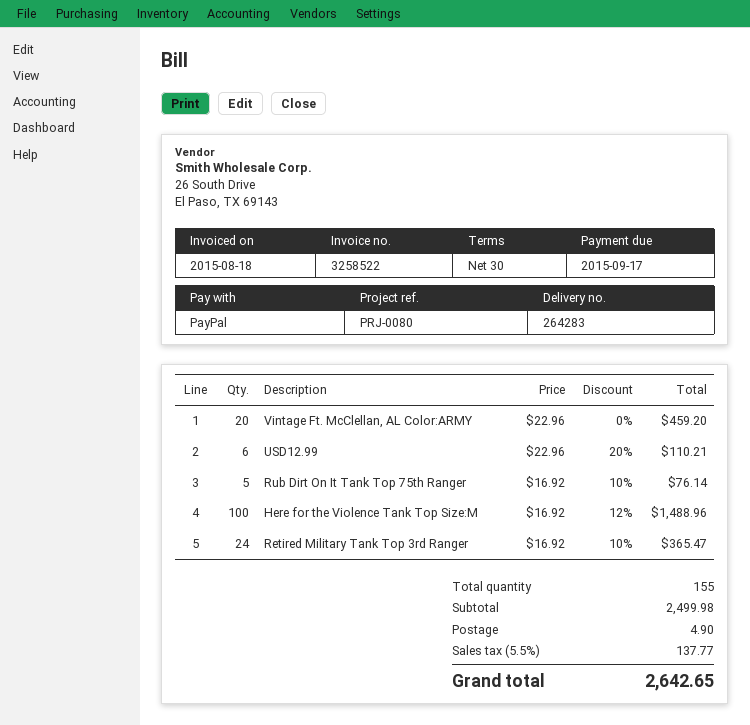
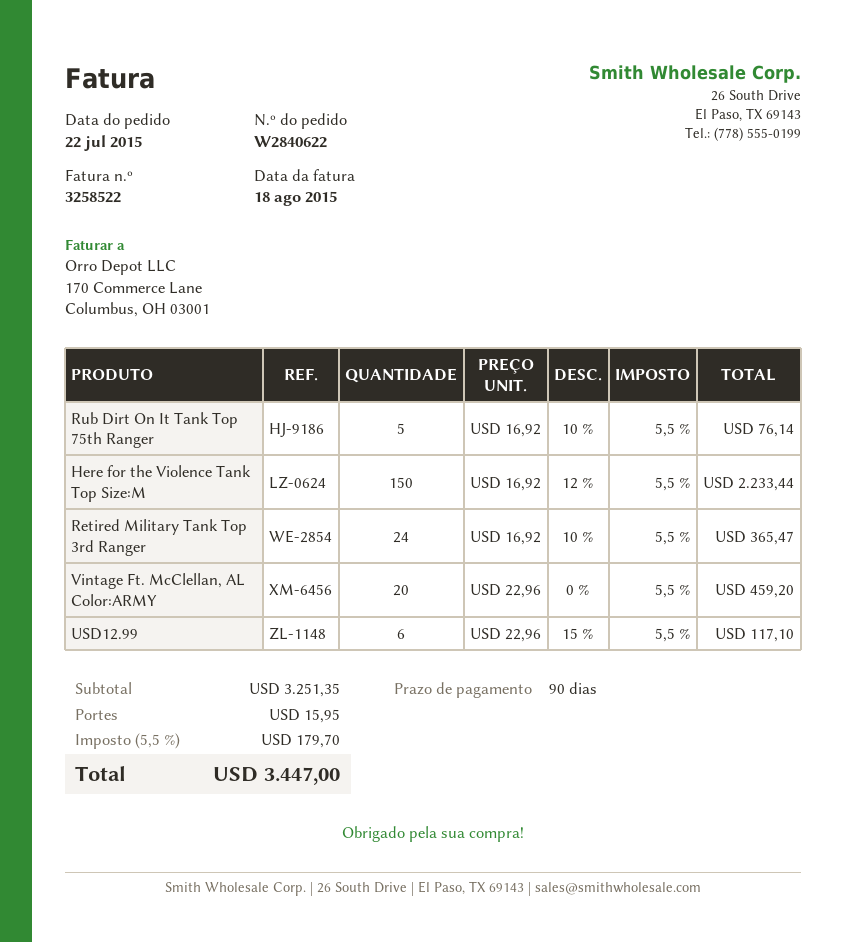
payment terms: 30 days -> 90 days
USD12.99: 6 x 22.96 - 20% = 110.21 -> 6 x 22.96 - 15% = 117.10
Here for the Violence Tank Top Size:M: 100 x 16.92 - 12% = 1488.96 -> 150 x 16.92 - 12% = 2233.44
subtotal: 2499.98 -> 3251.35
shipping: 4.90 -> 15.95
tax: 5.5% = 137.77 -> 5.5% = 179.70
total: 2642.65 -> 3447.00

